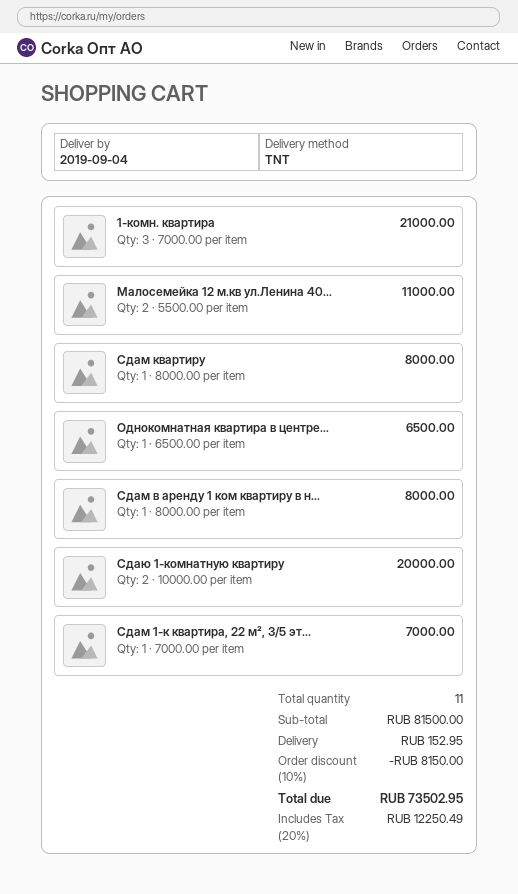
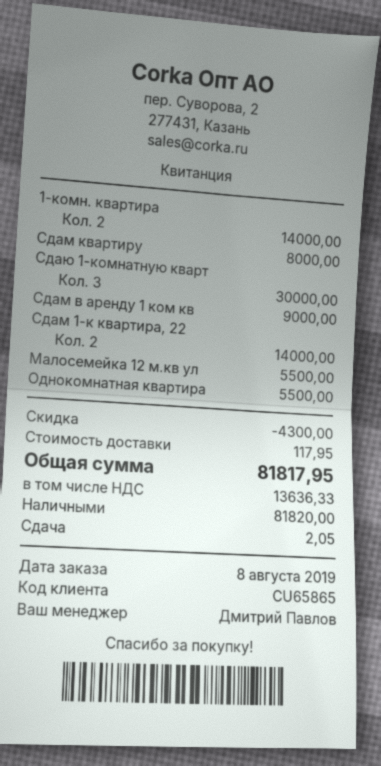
1-комн. квартира: 3 for 21000.00 -> 2 for 14000.00
Малосемейка 12 м.кв ул.Ленина 40...: 2 for 11000.00 -> 1 for 5500.00
Однокомнатная квартира в центре...: 1 for 6500.00 -> 1 for 5500.00
Сдам в аренду 1 ком квартиру в н...: 1 for 8000.00 -> 1 for 9000.00
Сдаю 1-комнатную квартиру: 2 for 20000.00 -> 3 for 30000.00
Сдам 1-к квартира, 22 м², 3/5 эт...: 1 for 7000.00 -> 2 for 14000.00
discount: 8150.00 -> 4300.00
shipping: 152.95 -> 117.95
tax: 12250.49 -> 13636.33
total: 73502.95 -> 81817.95

